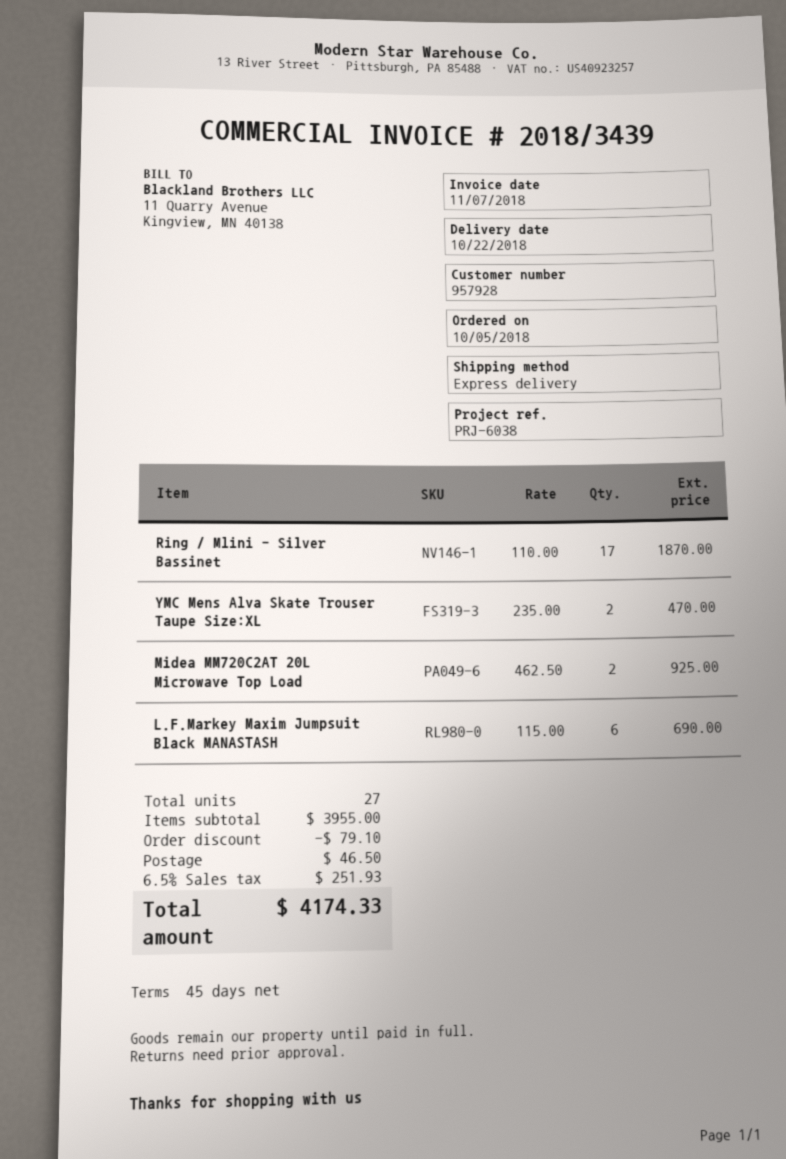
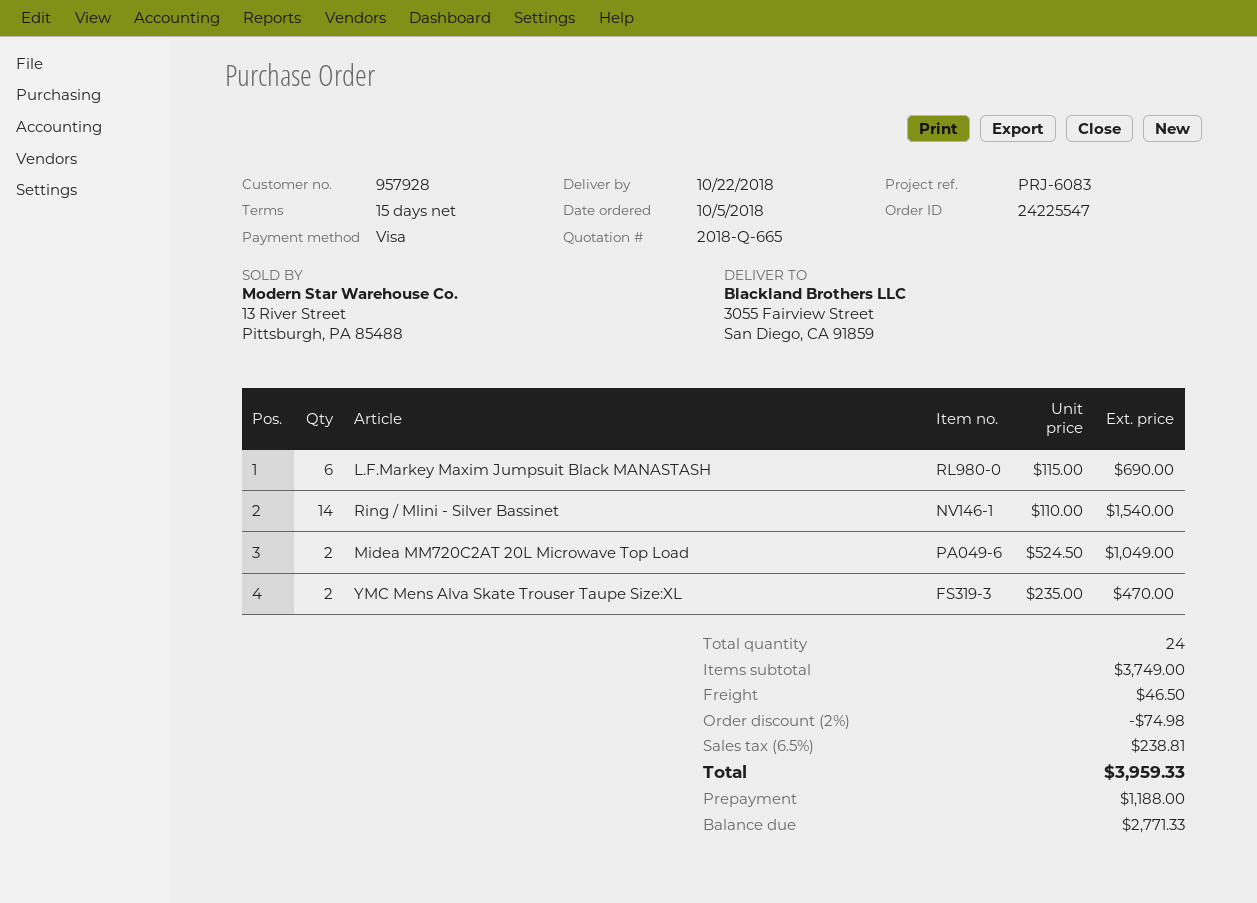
payment terms: 45 days -> 15 days
reference: PRJ-6038 -> PRJ-6083
Ring / Mlini - Silver Bassinet: 17 x 110.00 = 1870.00 -> 14 x 110.00 = 1540.00
Midea MM720C2AT 20L Microwave Top Load: 2 x 462.50 = 925.00 -> 2 x 524.50 = 1049.00
total quantity: 27 -> 24
subtotal: 3955.00 -> 3749.00
discount: 79.10 -> 74.98
tax: 6.5% = 251.93 -> 6.5% = 238.81
total: 4174.33 -> 3959.33

